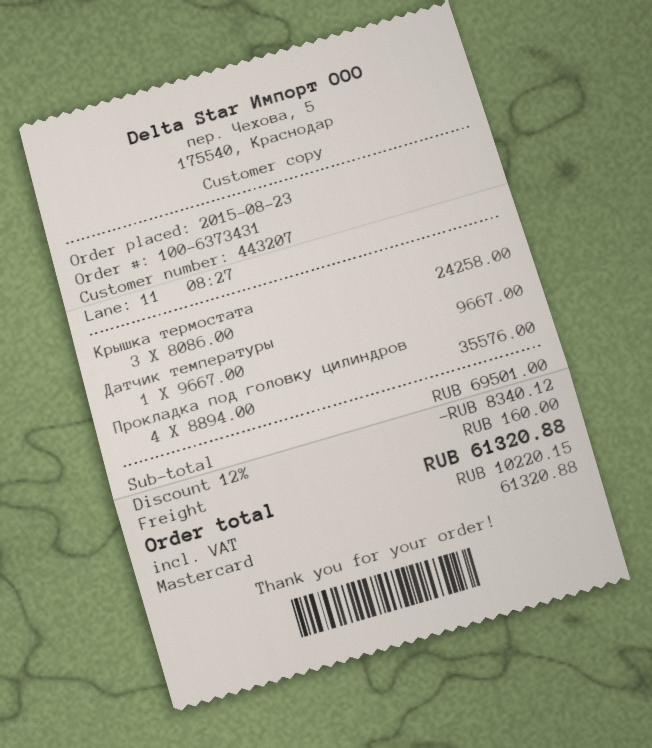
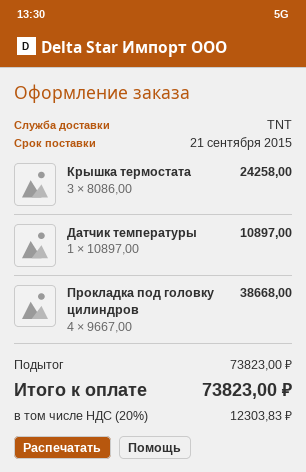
Датчик температуры: 1 x 9667.00 = 9667.00 -> 1 x 10897.00 = 10897.00
Прокладка под головку цилиндров: 4 x 8894.00 = 35576.00 -> 4 x 9667.00 = 38668.00
subtotal: 69501.00 -> 73823.00
discount: 12% = 8340.12 -> none
shipping: 160.00 -> none
tax: 10220.15 -> 12303.83
total: 61320.88 -> 73823.00

